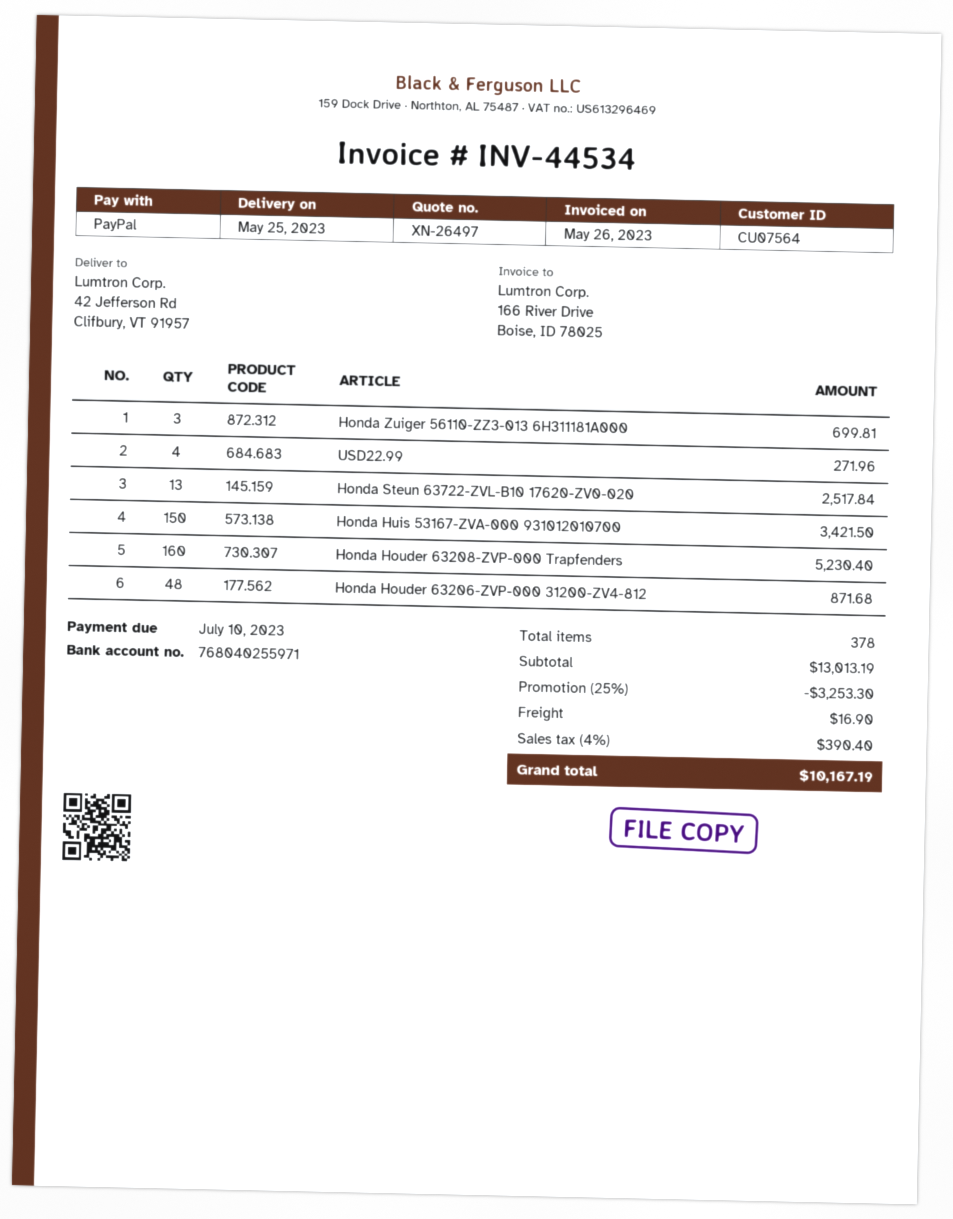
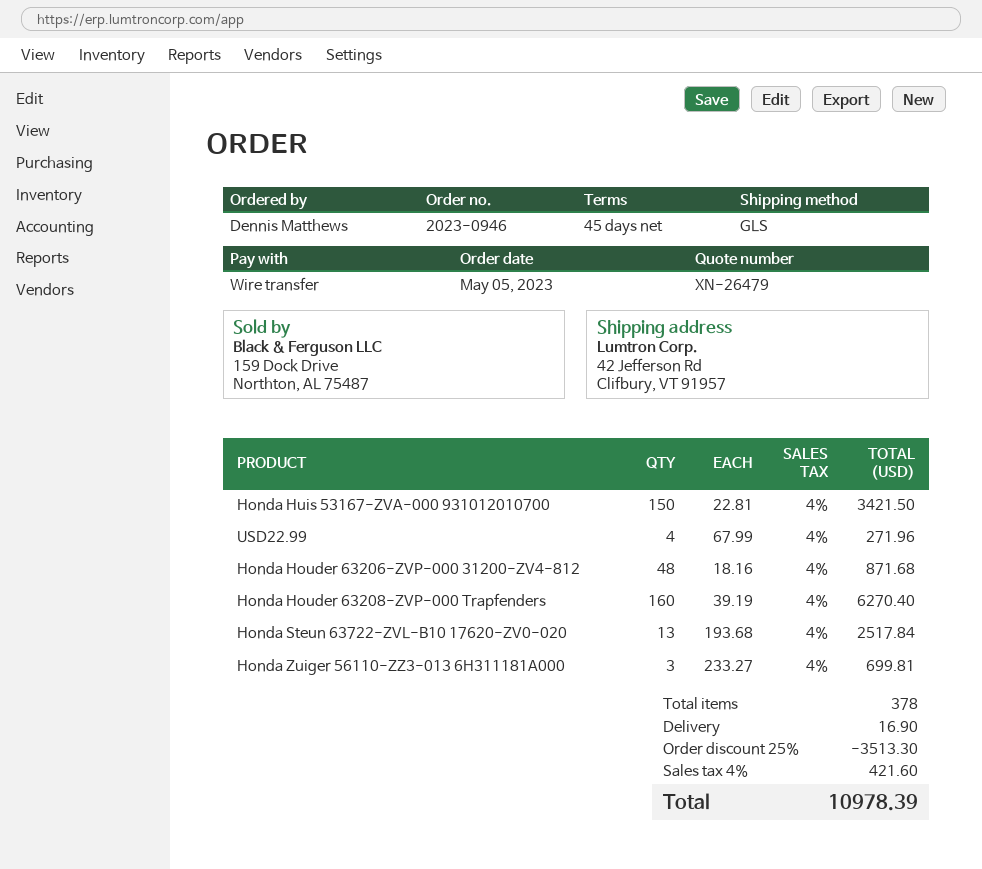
quote number: XN-26497 -> XN-26479
payment method: PayPal -> bank transfer
Honda Houder 63208-ZVP-000 Trapfenders: 160 for 5230.40 -> 160 for 6270.40
discount: 25% = 3253.30 -> 25% = 3513.30
tax: 4% = 390.40 -> 4% = 421.60
total: 10167.19 -> 10978.39

